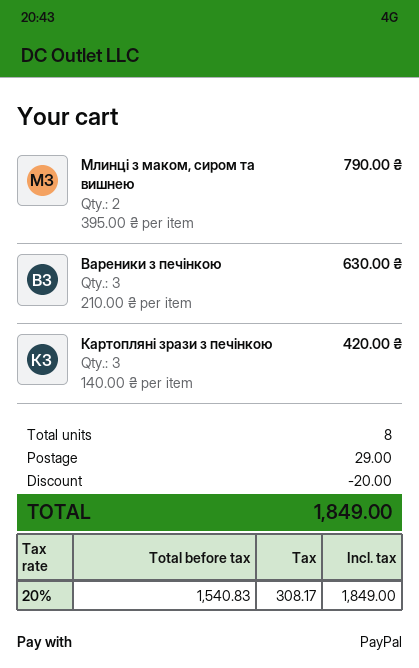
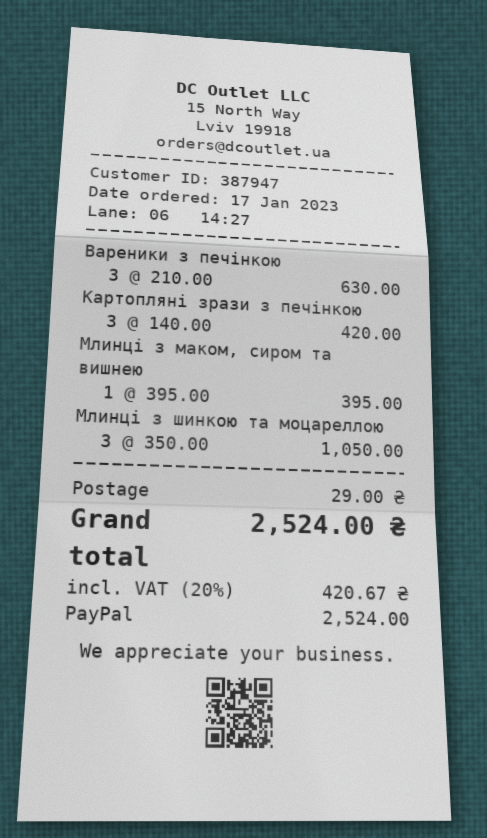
Млинці з маком, сиром та вишнею: 2 x 395.00 = 790.00 -> 1 x 395.00 = 395.00
Млинці з шинкою та моцареллою: none -> 3 x 350.00 = 1050.00
discount: 20.00 -> none
tax: 20% = 308.17 -> 20% = 420.67
total: 1849.00 -> 2524.00

